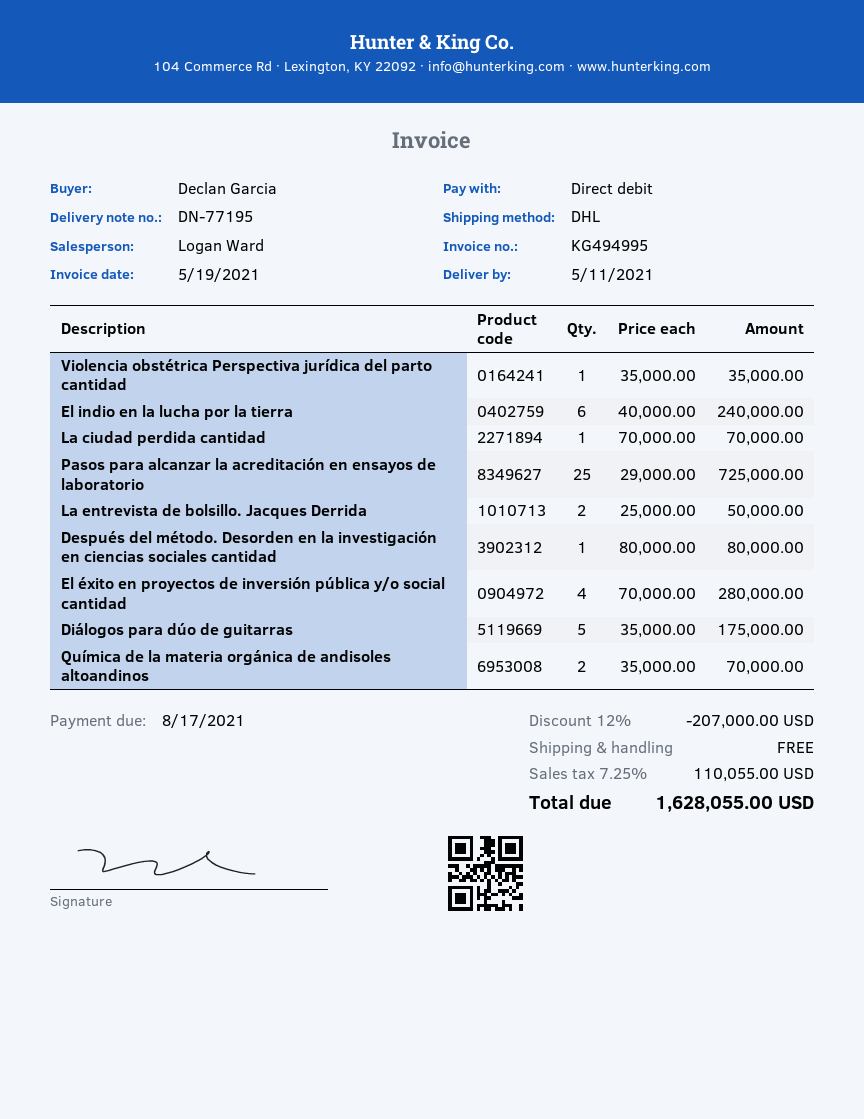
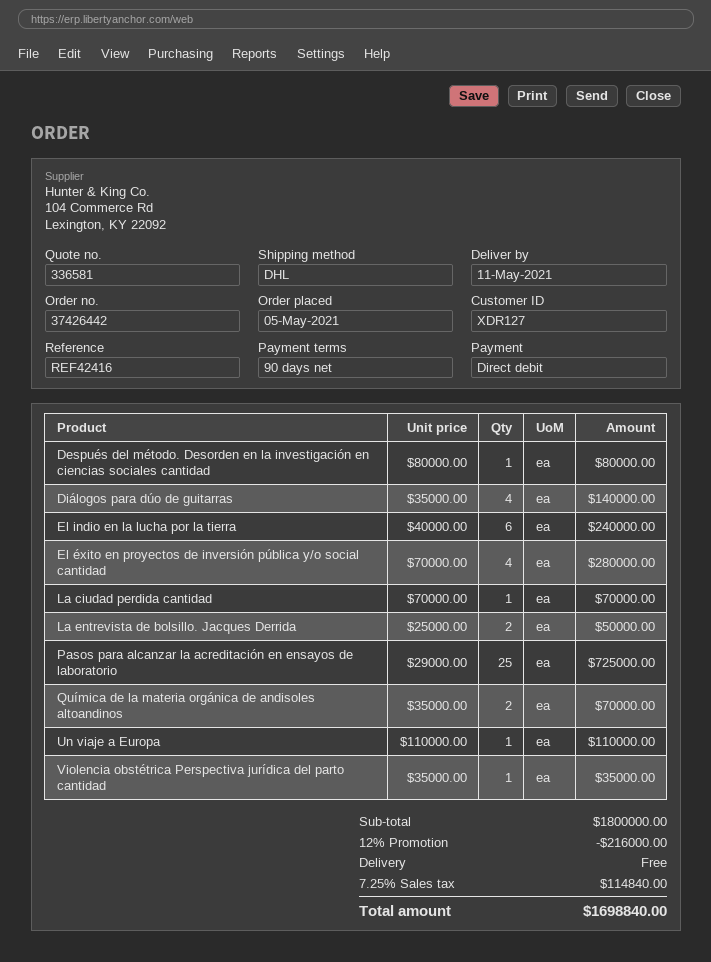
Diálogos para dúo de guitarras: 5 x 35000.00 = 175000.00 -> 4 x 35000.00 = 140000.00
Un viaje a Europa: none -> 1 x 110000.00 = 110000.00
discount: 12% = 207000.00 -> 12% = 216000.00
tax: 7.25% = 110055.00 -> 7.25% = 114840.00
total: 1628055.00 -> 1698840.00

